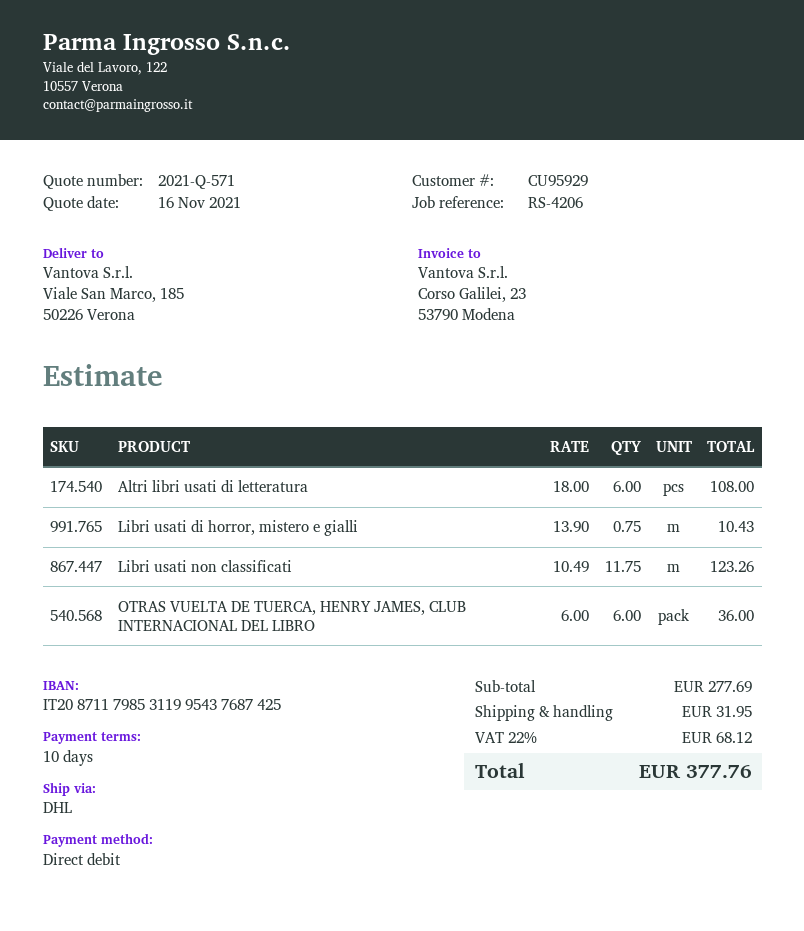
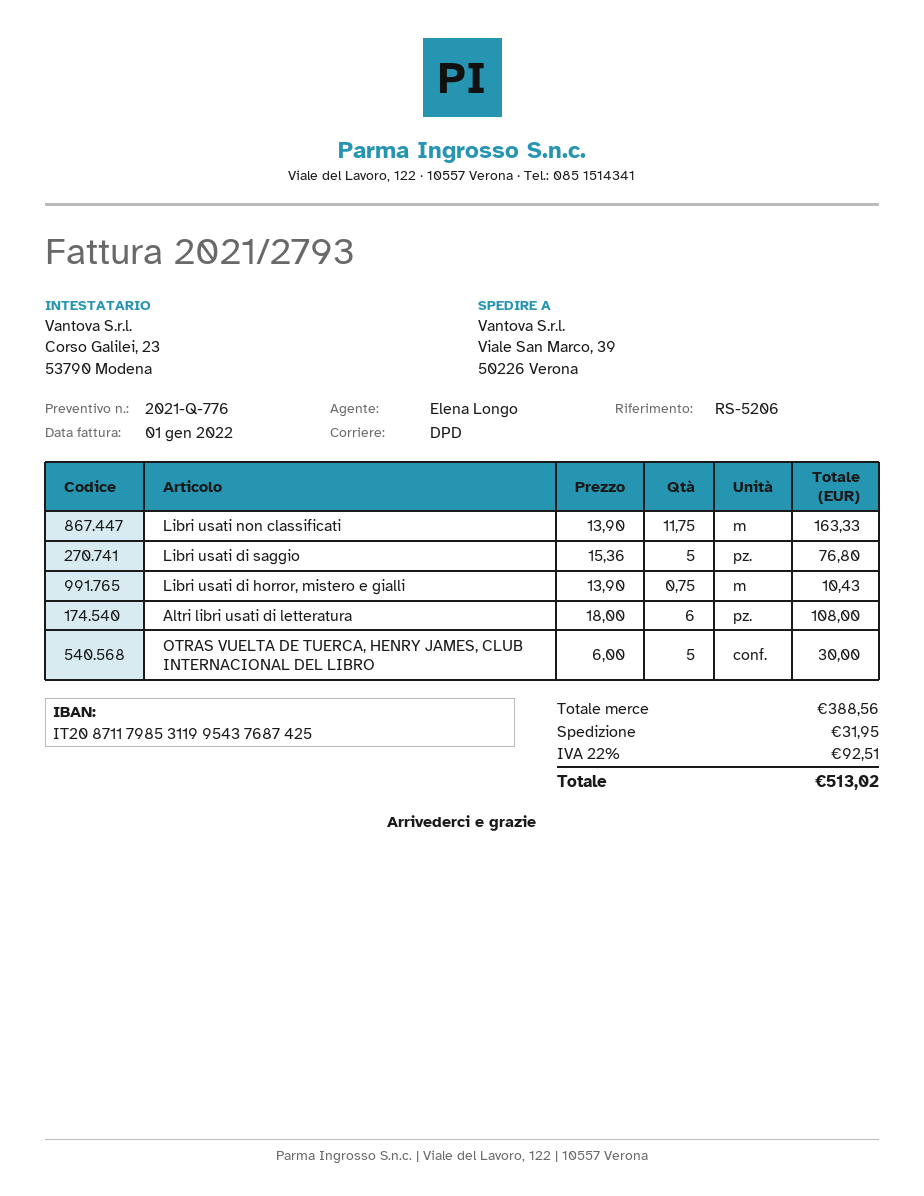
quote number: 2021-Q-571 -> 2021-Q-776
reference: RS-4206 -> RS-5206
shipping method: DHL -> DPD
ship to: Viale San Marco, 185, 50226 Verona -> Viale San Marco, 39, 50226 Verona
Libri usati non classificati: 11.75 x 10.49 = 123.26 -> 11.75 x 13.90 = 163.33
OTRAS VUELTA DE TUERCA, HENRY JAMES, CLUB INTERNACIONAL DEL LIBRO: 6 x 6.00 = 36.00 -> 5 x 6.00 = 30.00
Libri usati di saggio: none -> 5 x 15.36 = 76.80
subtotal: 277.69 -> 388.56
tax: 22% = 68.12 -> 22% = 92.51
total: 377.76 -> 513.02

